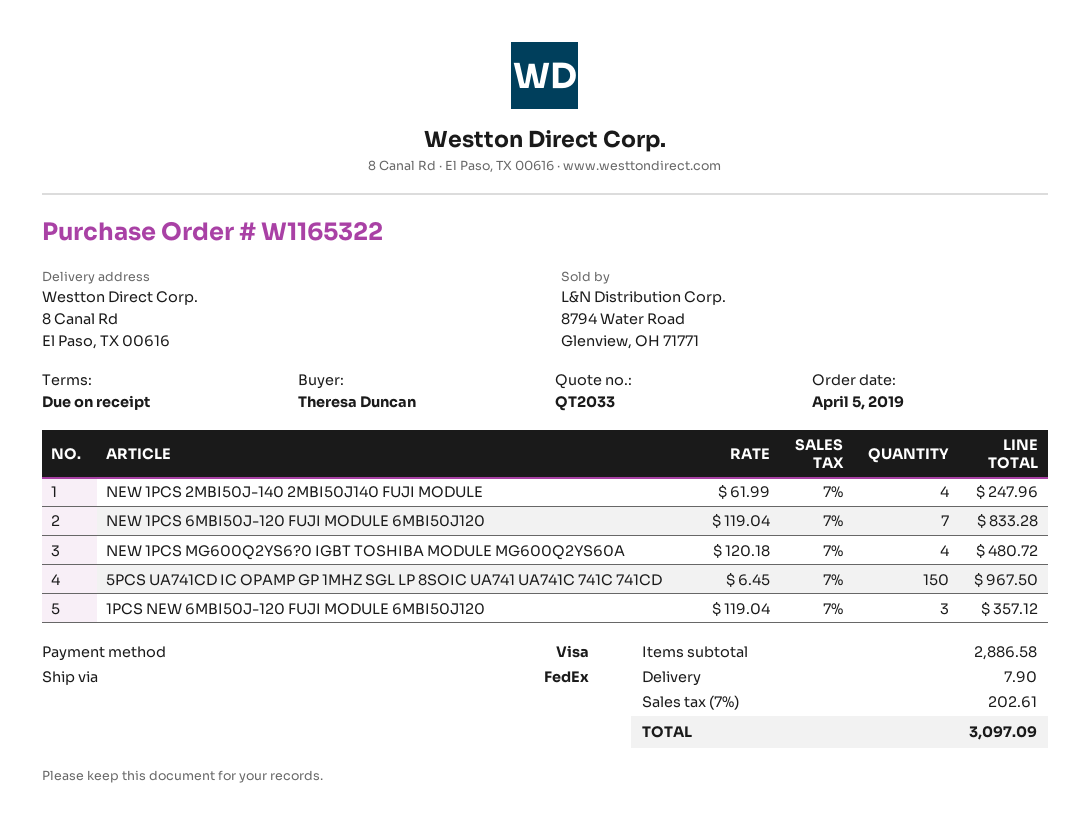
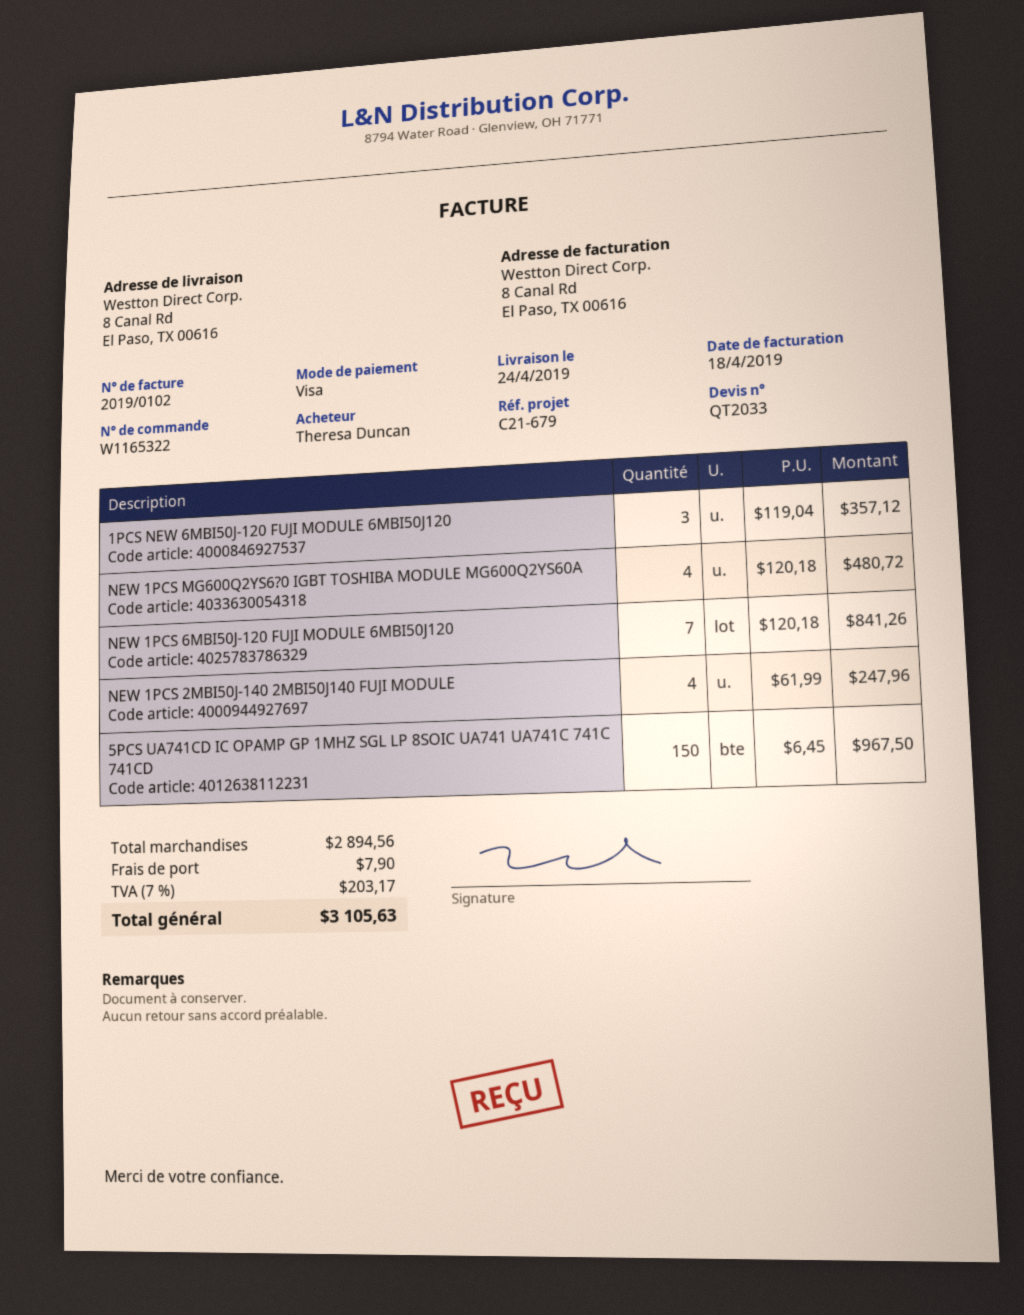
NEW 1PCS 6MBI50J-120 FUJI MODULE 6MBI50J120: 7 x 119.04 = 833.28 -> 7 x 120.18 = 841.26
subtotal: 2886.58 -> 2894.56
tax: 7% = 202.61 -> 7% = 203.17
total: 3097.09 -> 3105.63

